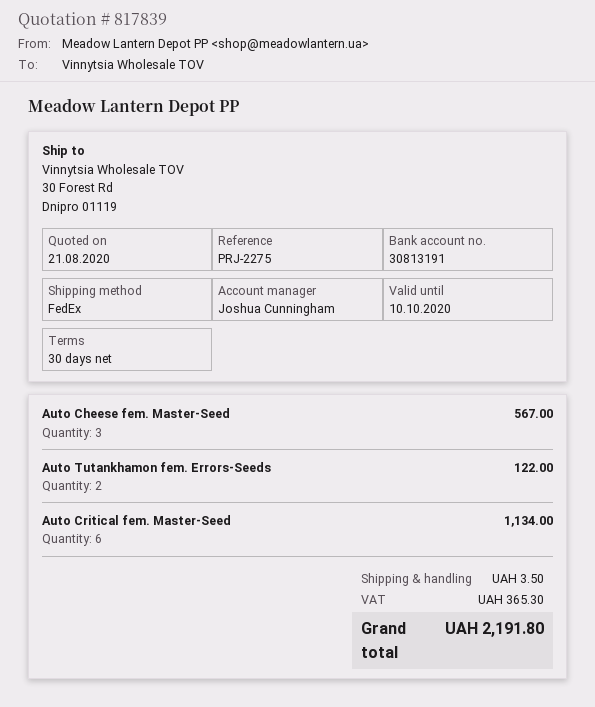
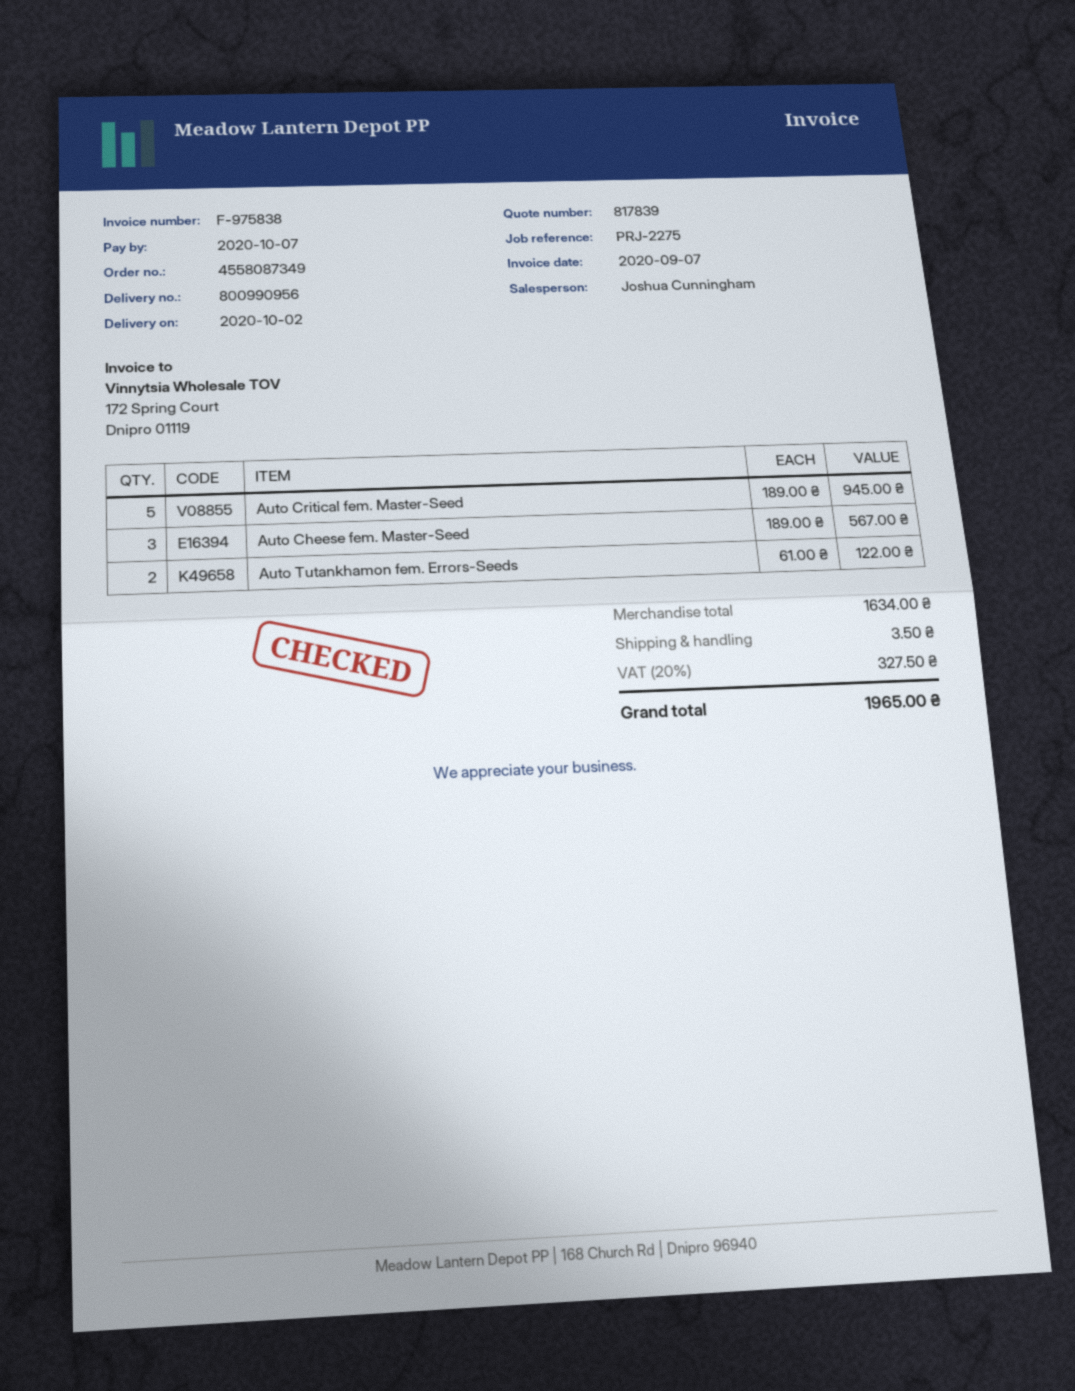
Auto Critical fem. Master-Seed: 6 for 1134.00 -> 5 for 945.00
tax: 365.30 -> 327.50
total: 2191.80 -> 1965.00

